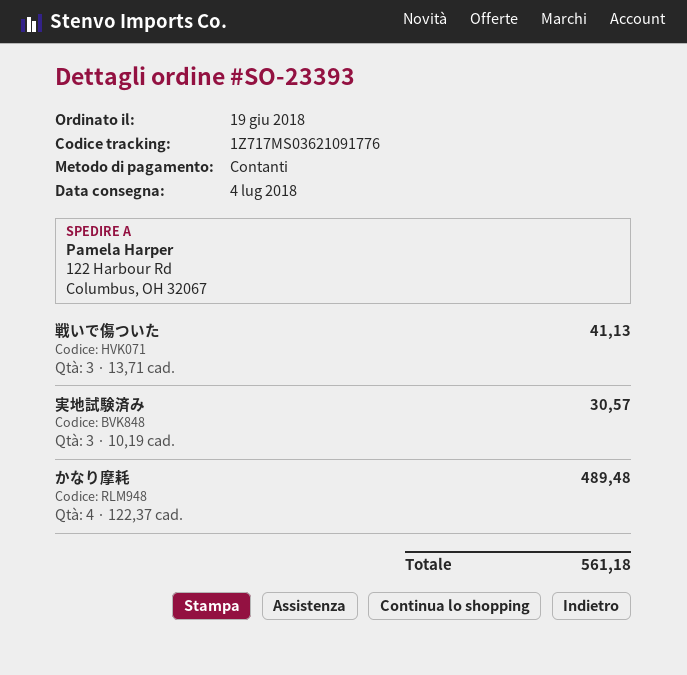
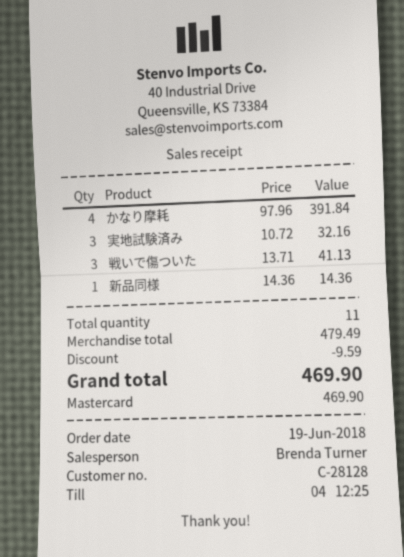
payment method: cash -> Mastercard
実地試験済み: 3 x 10.19 = 30.57 -> 3 x 10.72 = 32.16
かなり摩耗: 4 x 122.37 = 489.48 -> 4 x 97.96 = 391.84
新品同様: none -> 1 x 14.36 = 14.36
discount: none -> 9.59
total: 561.18 -> 469.90

